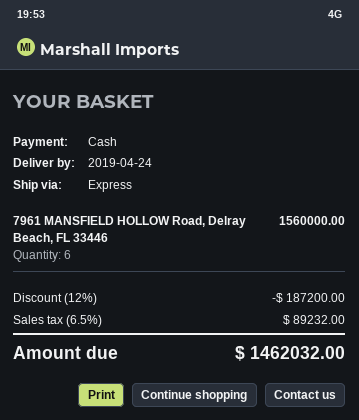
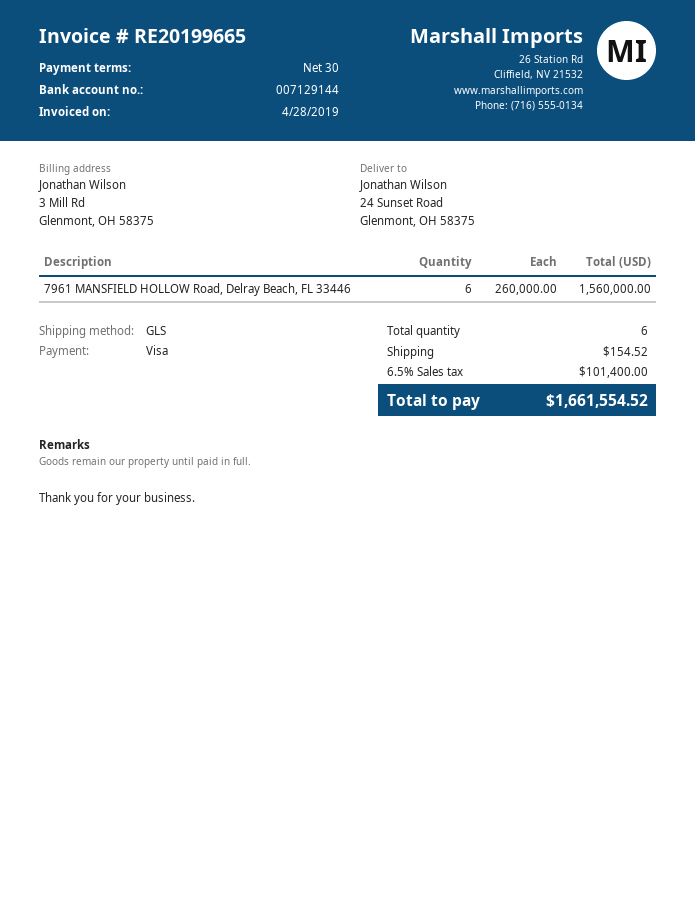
payment method: cash -> Visa
shipping method: express -> GLS
discount: 12% = 187200.00 -> none
shipping: none -> 154.52
tax: 6.5% = 89232.00 -> 6.5% = 101400.00
total: 1462032.00 -> 1661554.52

